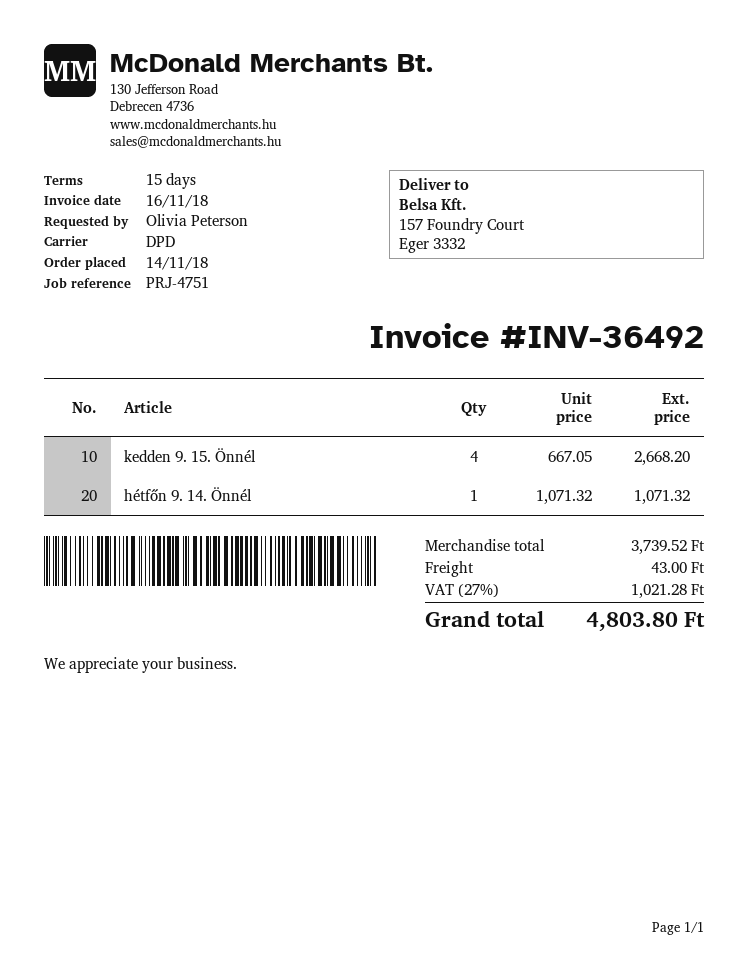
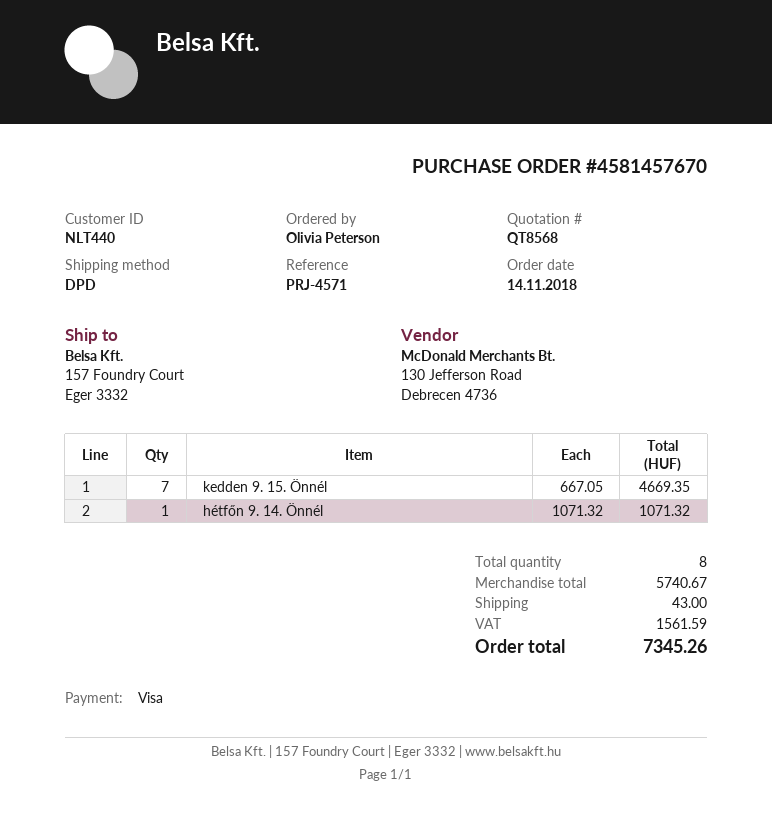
reference: PRJ-4751 -> PRJ-4571
kedden 9. 15. Önnél: 4 x 667.05 = 2668.20 -> 7 x 667.05 = 4669.35
subtotal: 3739.52 -> 5740.67
tax: 1021.28 -> 1561.59
total: 4803.80 -> 7345.26

